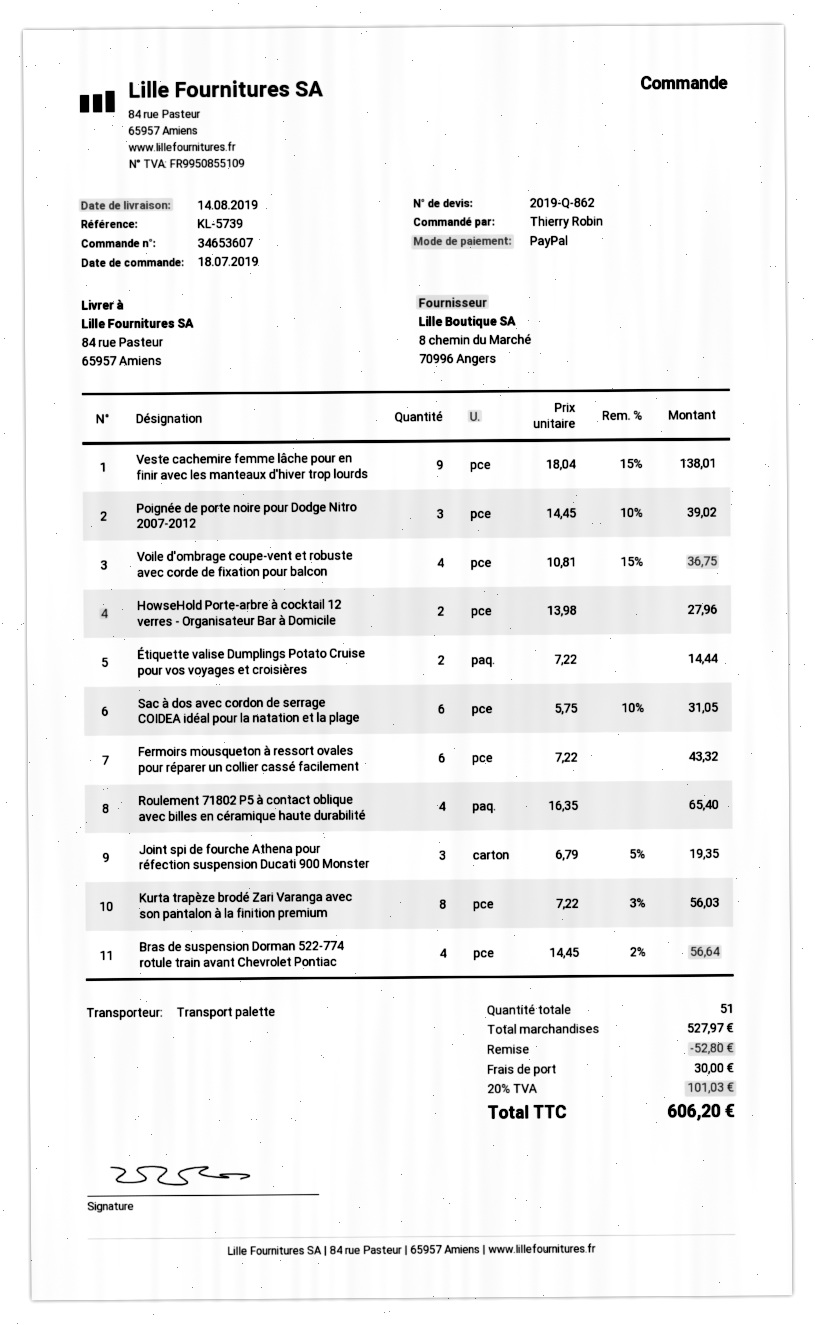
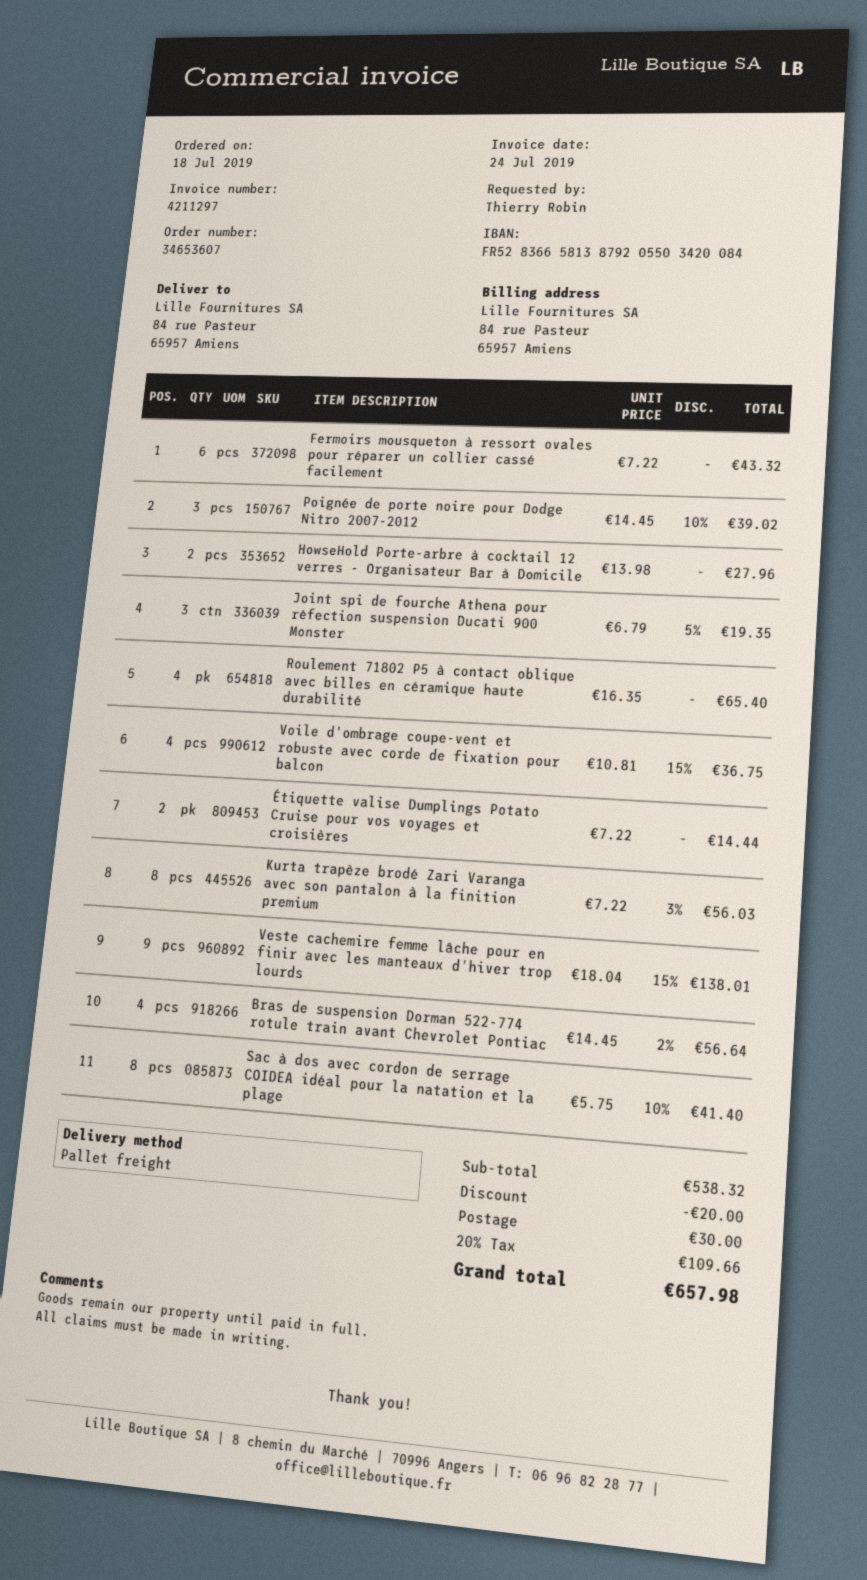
Sac à dos avec cordon de serrage COIDEA idéal pour la natation et la plage: 6 x 5.75 - 10% = 31.05 -> 8 x 5.75 - 10% = 41.40
subtotal: 527.97 -> 538.32
discount: 52.80 -> 20.00
tax: 20% = 101.03 -> 20% = 109.66
total: 606.20 -> 657.98

